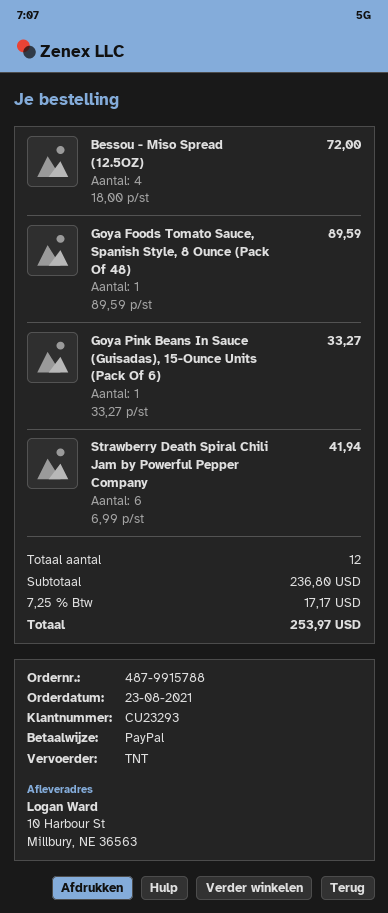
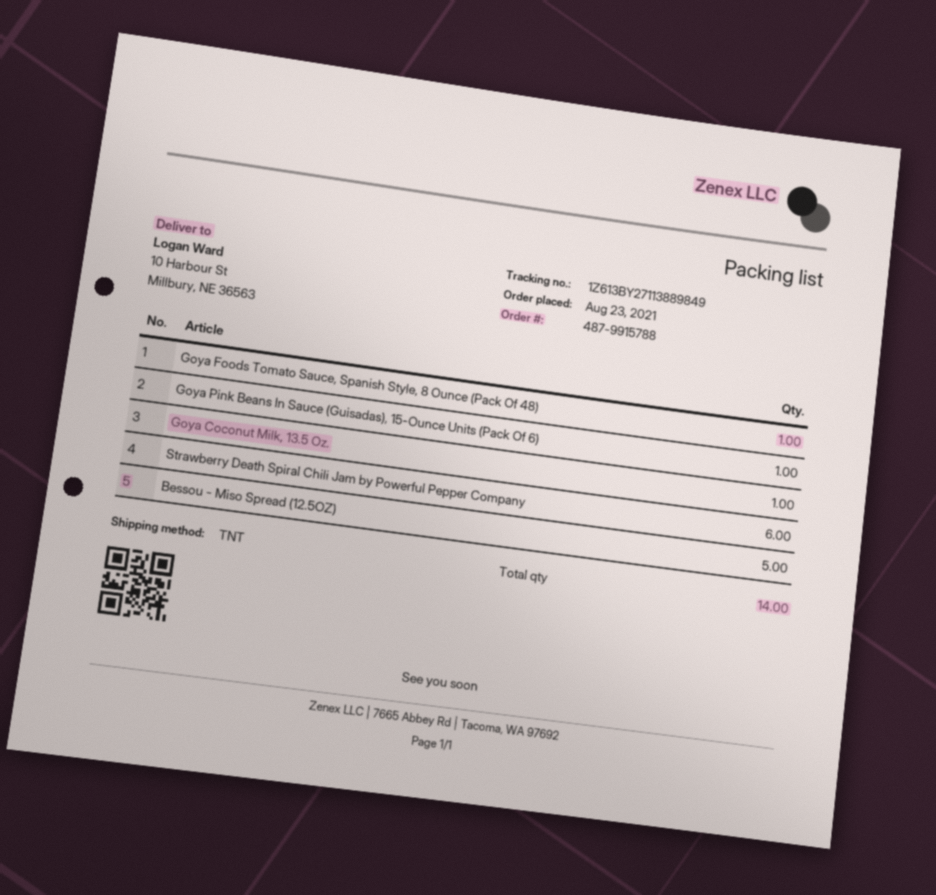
Bessou - Miso Spread (12.5OZ): 4 -> 5
Goya Coconut Milk, 13.5 Oz.: none -> 1
total quantity: 12 -> 14

